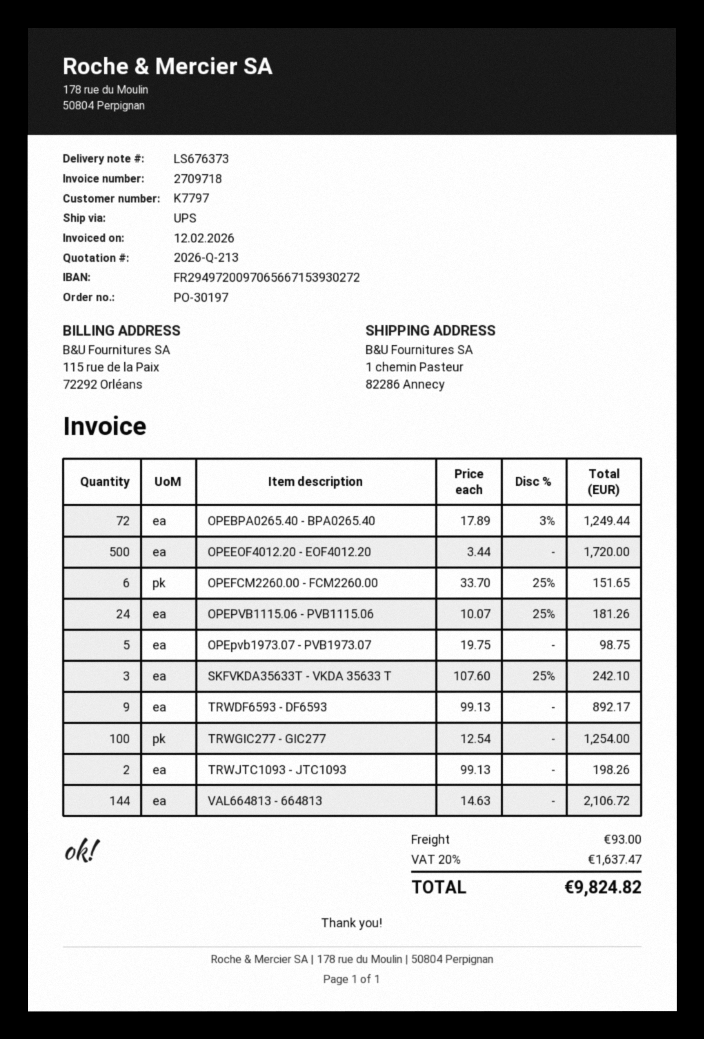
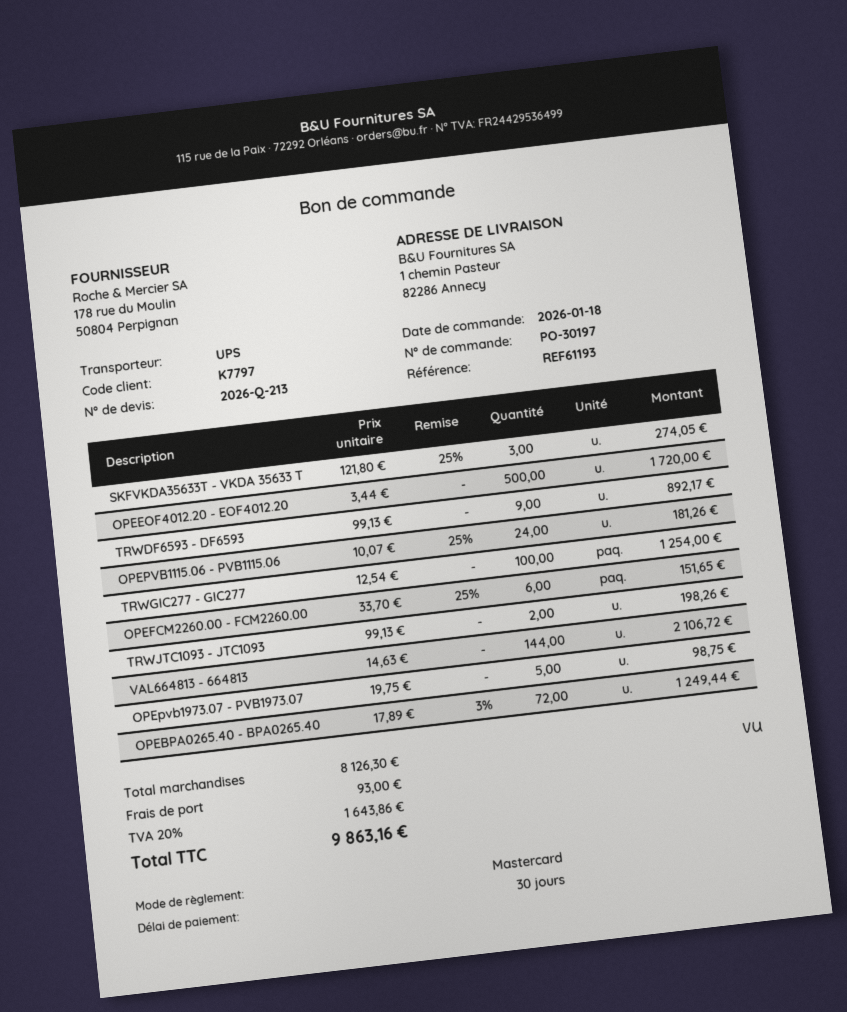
SKFVKDA35633T - VKDA 35633 T: 3 x 107.60 - 25% = 242.10 -> 3 x 121.80 - 25% = 274.05
tax: 20% = 1637.47 -> 20% = 1643.86
total: 9824.82 -> 9863.16

